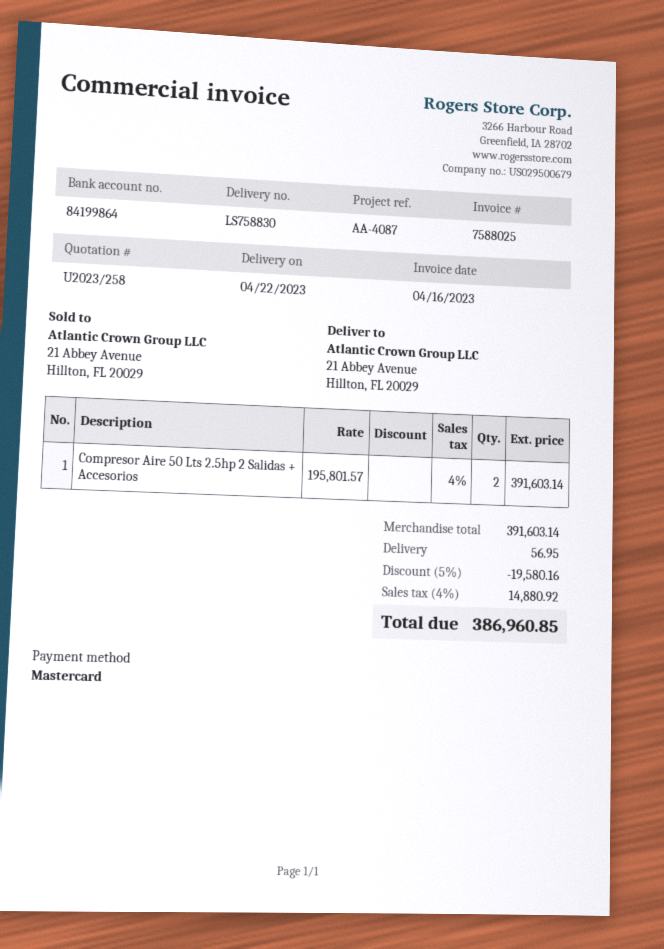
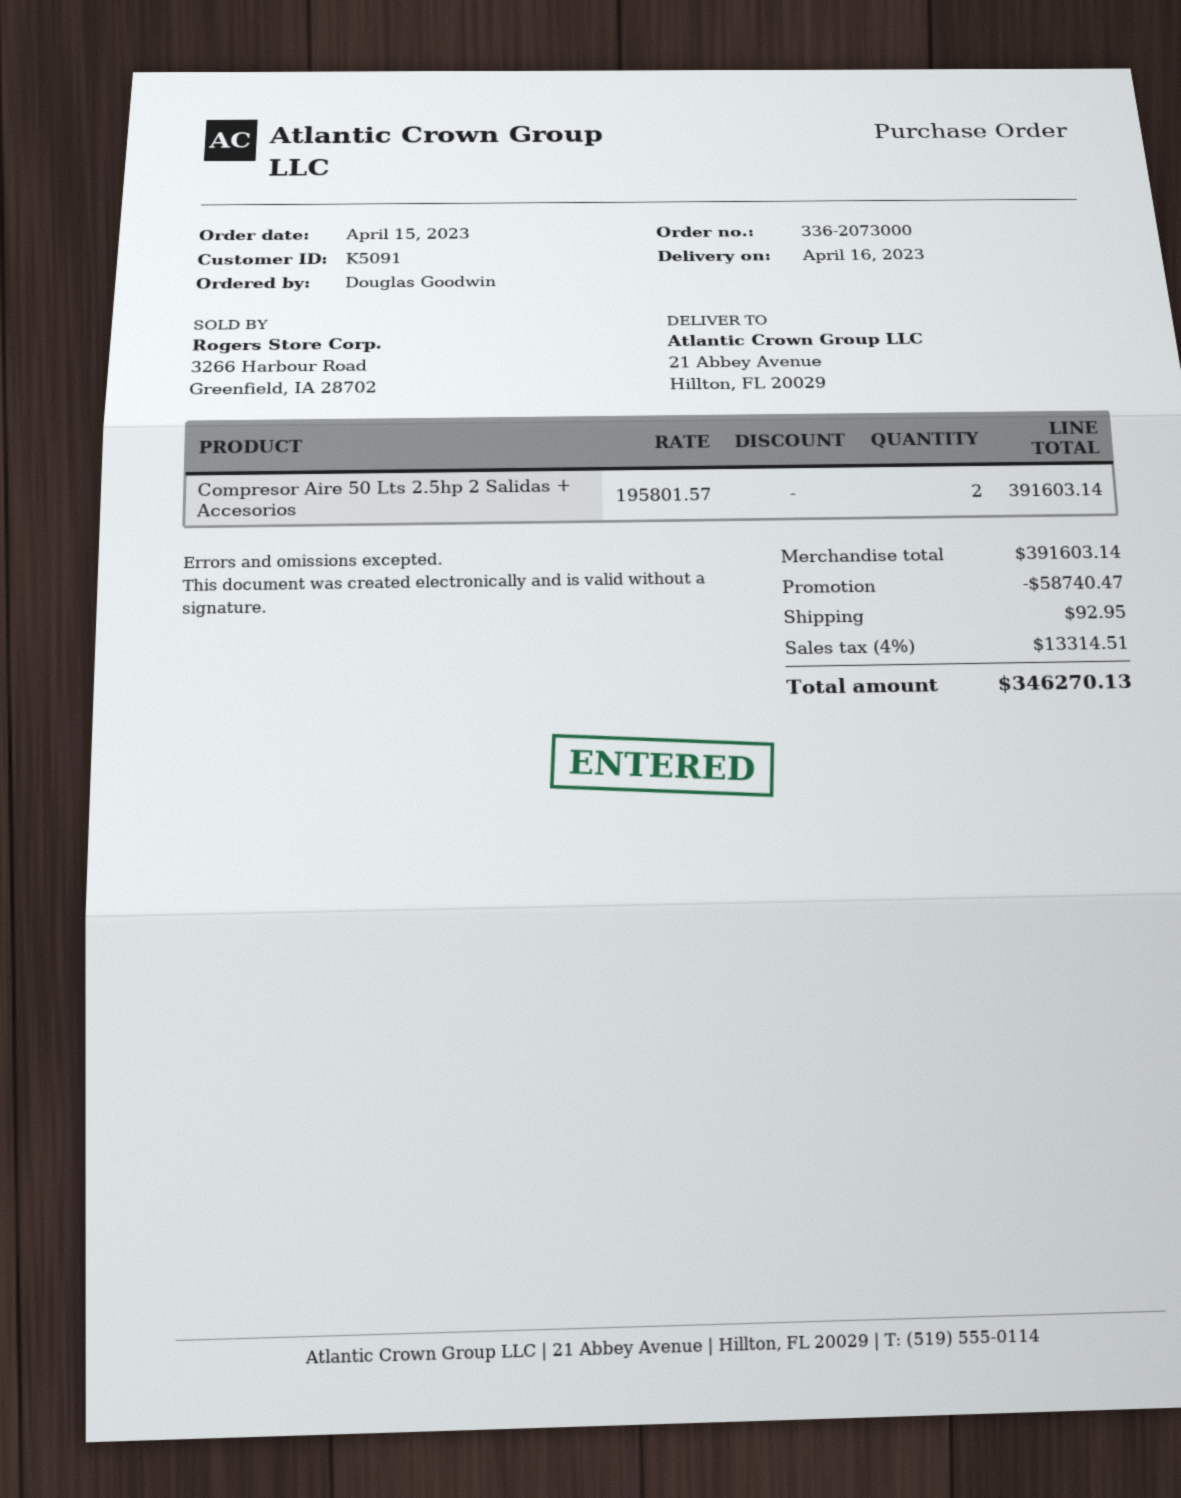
delivery date: 2023-04-22 -> 2023-04-16
discount: 19580.16 -> 58740.47
shipping: 56.95 -> 92.95
tax: 4% = 14880.92 -> 4% = 13314.51
total: 386960.85 -> 346270.13

